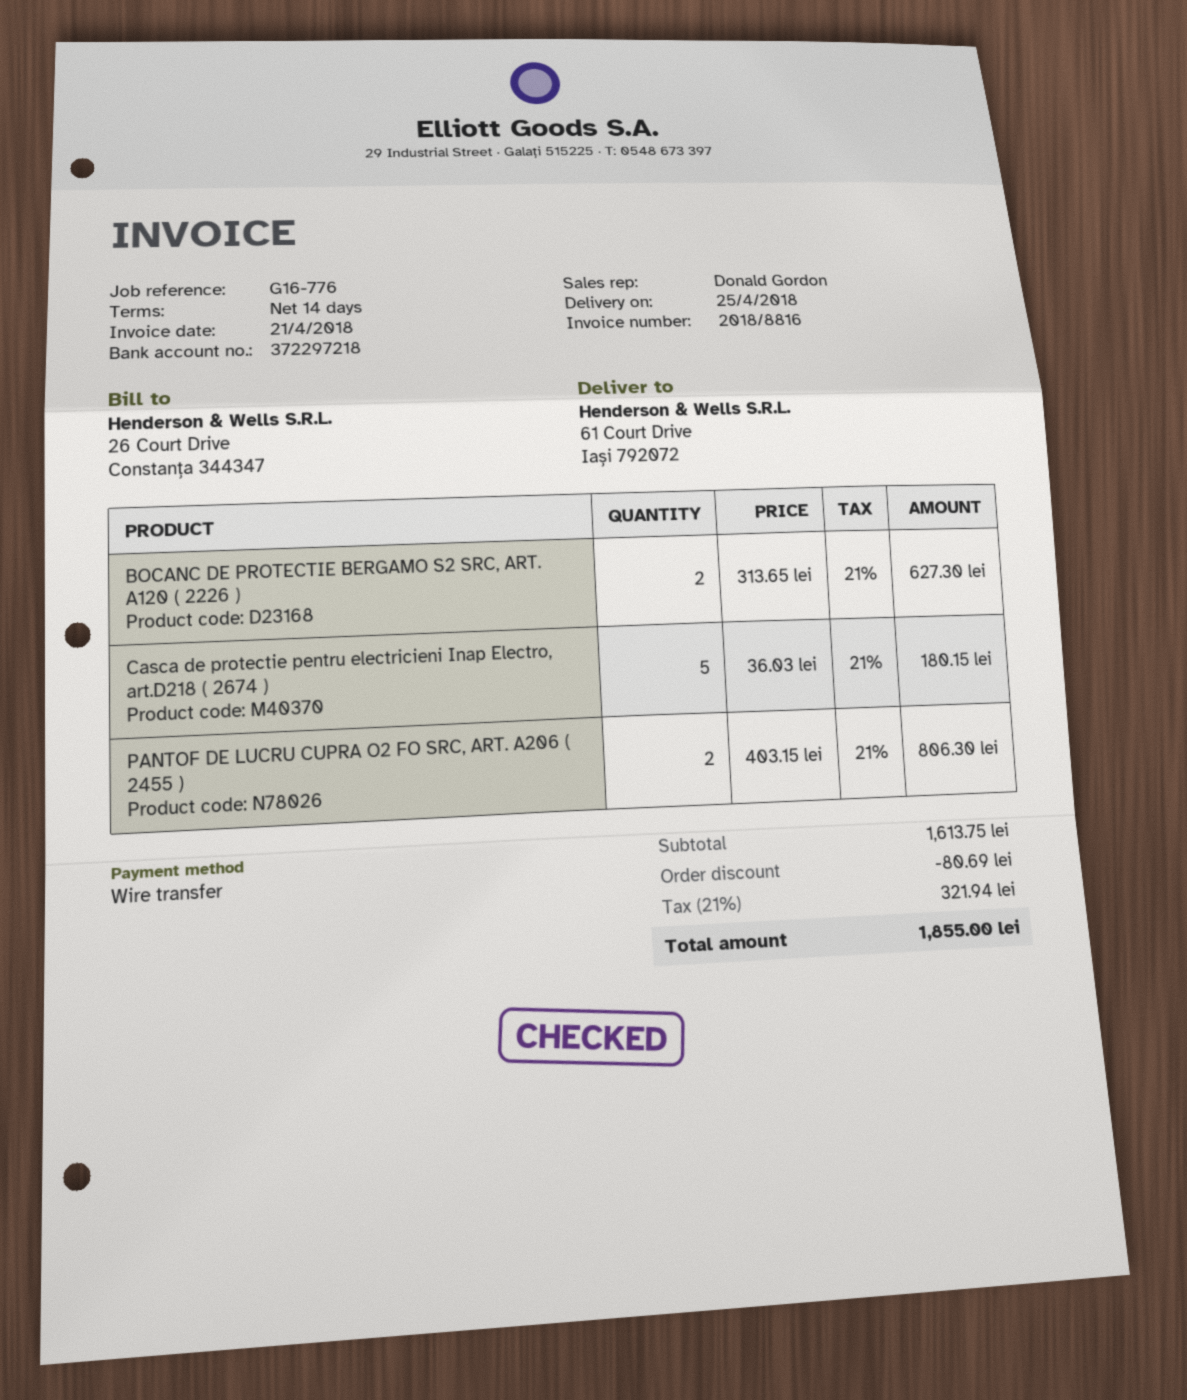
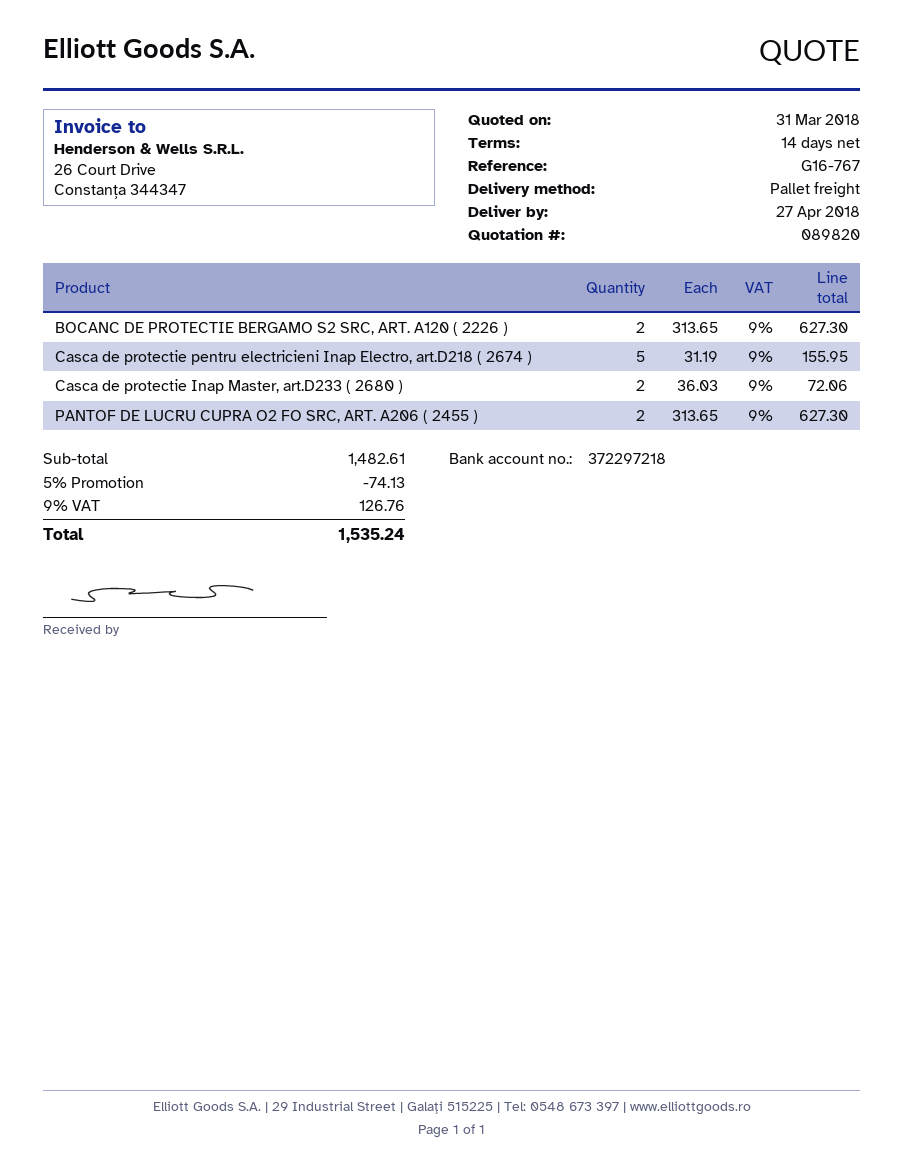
delivery date: 2018-04-25 -> 2018-04-27
reference: G16-776 -> G16-767
Casca de protectie pentru electricieni Inap Electro, art.D218 ( 2674 ): 5 x 36.03 = 180.15 -> 5 x 31.19 = 155.95
PANTOF DE LUCRU CUPRA O2 FO SRC, ART. A206 ( 2455 ): 2 x 403.15 = 806.30 -> 2 x 313.65 = 627.30
Casca de protectie Inap Master, art.D233 ( 2680 ): none -> 2 x 36.03 = 72.06
subtotal: 1613.75 -> 1482.61
discount: 80.69 -> 74.13
tax: 21% = 321.94 -> 9% = 126.76
total: 1855.00 -> 1535.24

